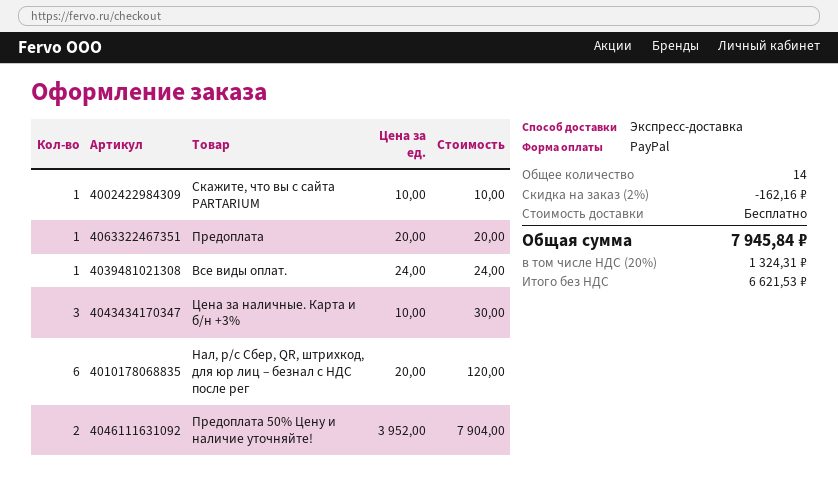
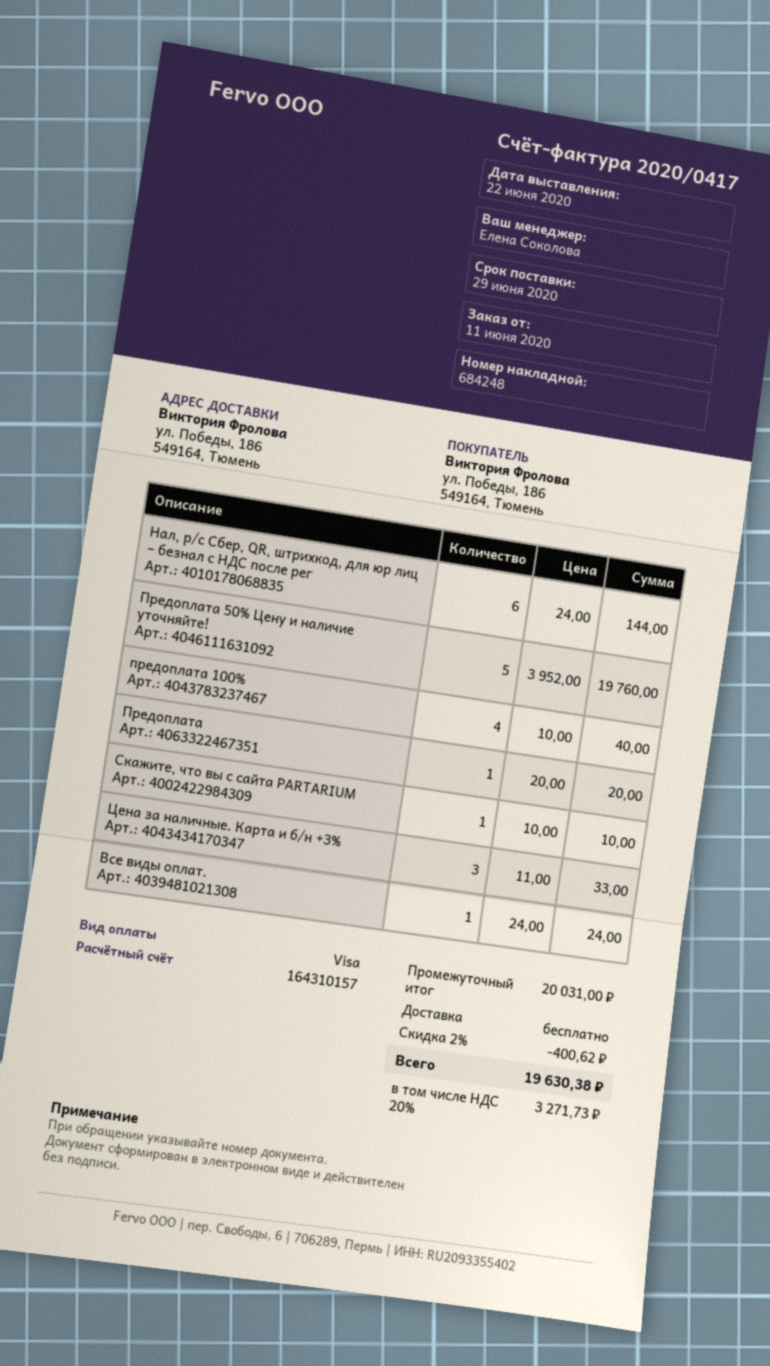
payment method: PayPal -> Visa
Цена за наличные. Карта и б/н +3%: 3 x 10.00 = 30.00 -> 3 x 11.00 = 33.00
Нал, р/с Сбер, QR, штрихкод, для юр лиц – безнал с НДС после рег: 6 x 20.00 = 120.00 -> 6 x 24.00 = 144.00
Предоплата 50% Цену и наличие уточняйте!: 2 x 3952.00 = 7904.00 -> 5 x 3952.00 = 19760.00
предоплата 100%: none -> 4 x 10.00 = 40.00
discount: 2% = 162.16 -> 2% = 400.62
tax: 20% = 1324.31 -> 20% = 3271.73
total: 7945.84 -> 19630.38

